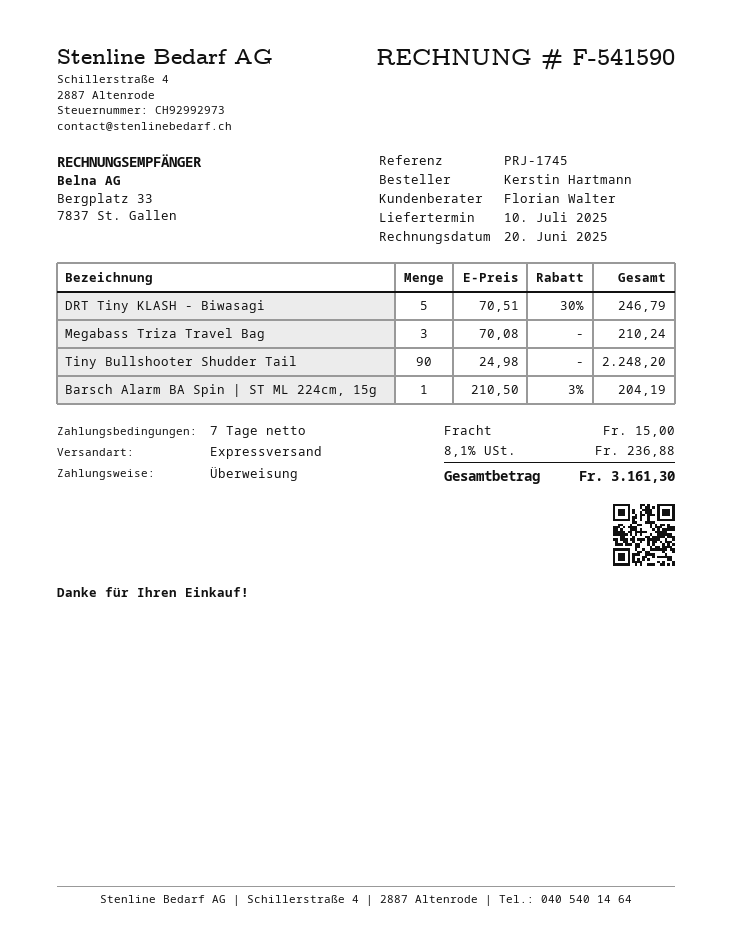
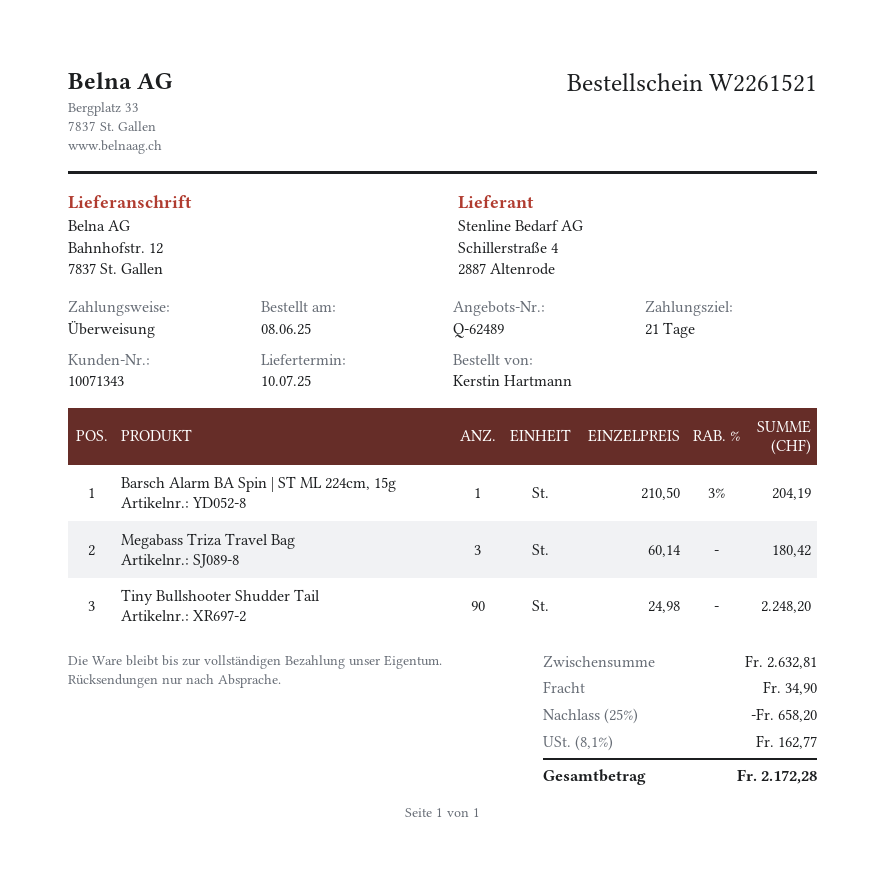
payment terms: 7 days -> 21 days
DRT Tiny KLASH - Biwasagi: 5 x 70.51 - 30% = 246.79 -> none
Megabass Triza Travel Bag: 3 x 70.08 = 210.24 -> 3 x 60.14 = 180.42
discount: none -> 25% = 658.20
shipping: 15.00 -> 34.90
tax: 8.1% = 236.88 -> 8.1% = 162.77
total: 3161.30 -> 2172.28

